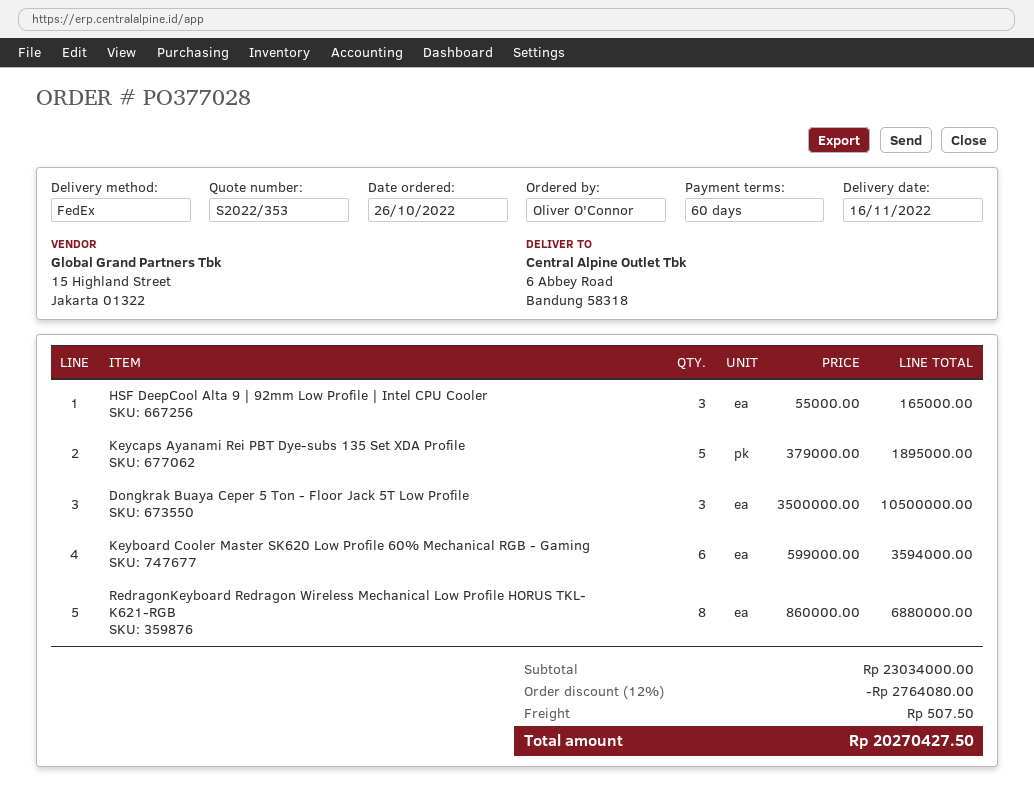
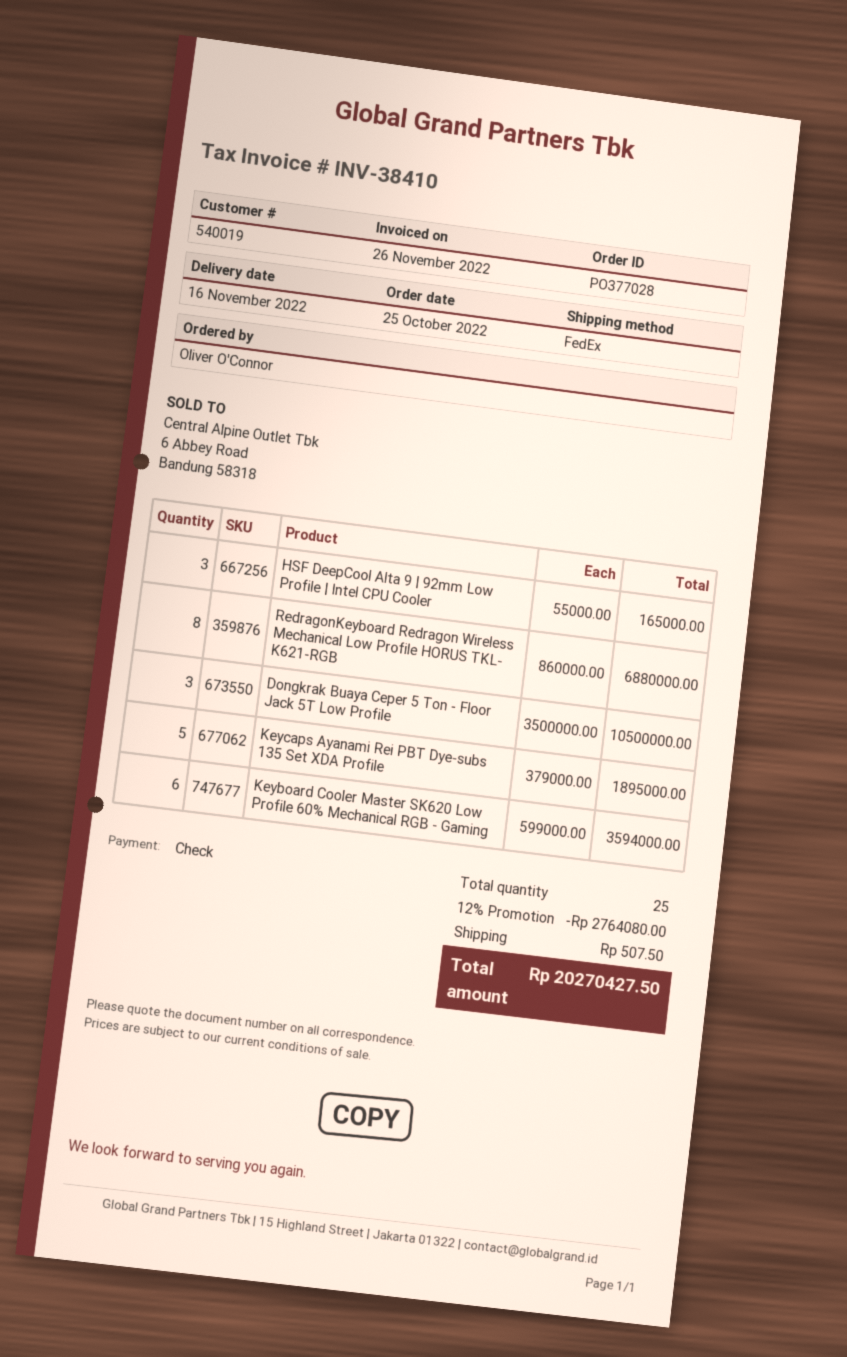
order date: 2022-10-26 -> 2022-10-25

